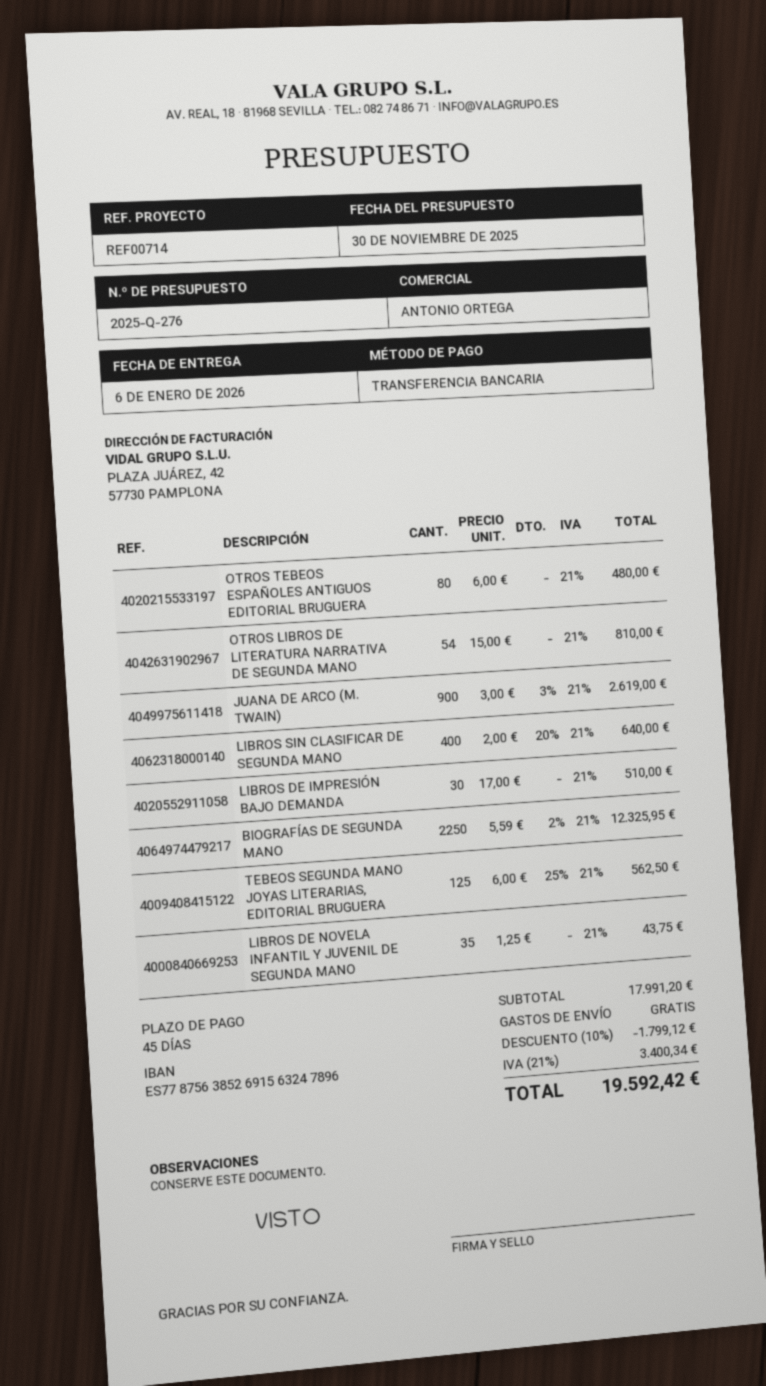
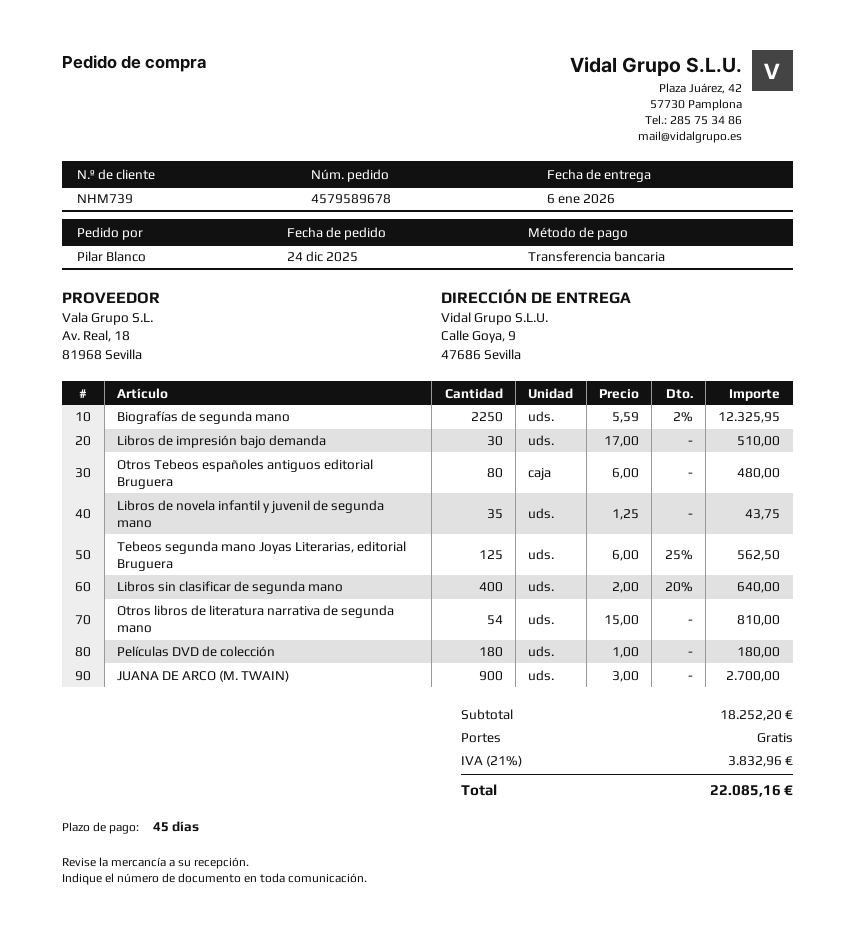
JUANA DE ARCO (M. TWAIN): 900 x 3.00 - 3% = 2619.00 -> 900 x 3.00 = 2700.00
Películas DVD de colección: none -> 180 x 1.00 = 180.00
subtotal: 17991.20 -> 18252.20
discount: 10% = 1799.12 -> none
tax: 21% = 3400.34 -> 21% = 3832.96
total: 19592.42 -> 22085.16

